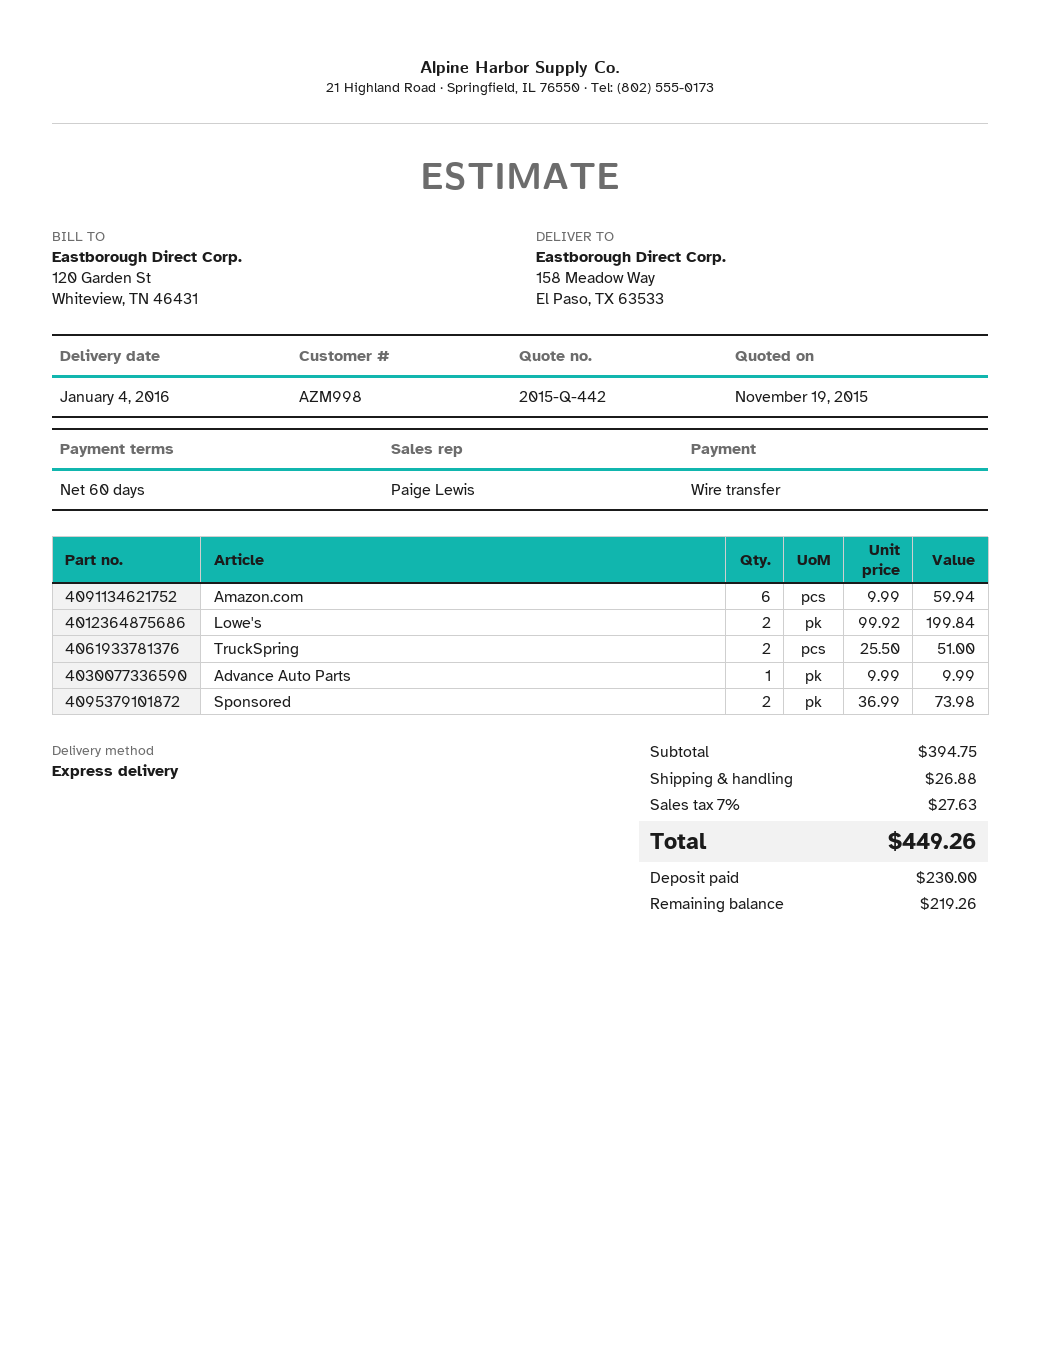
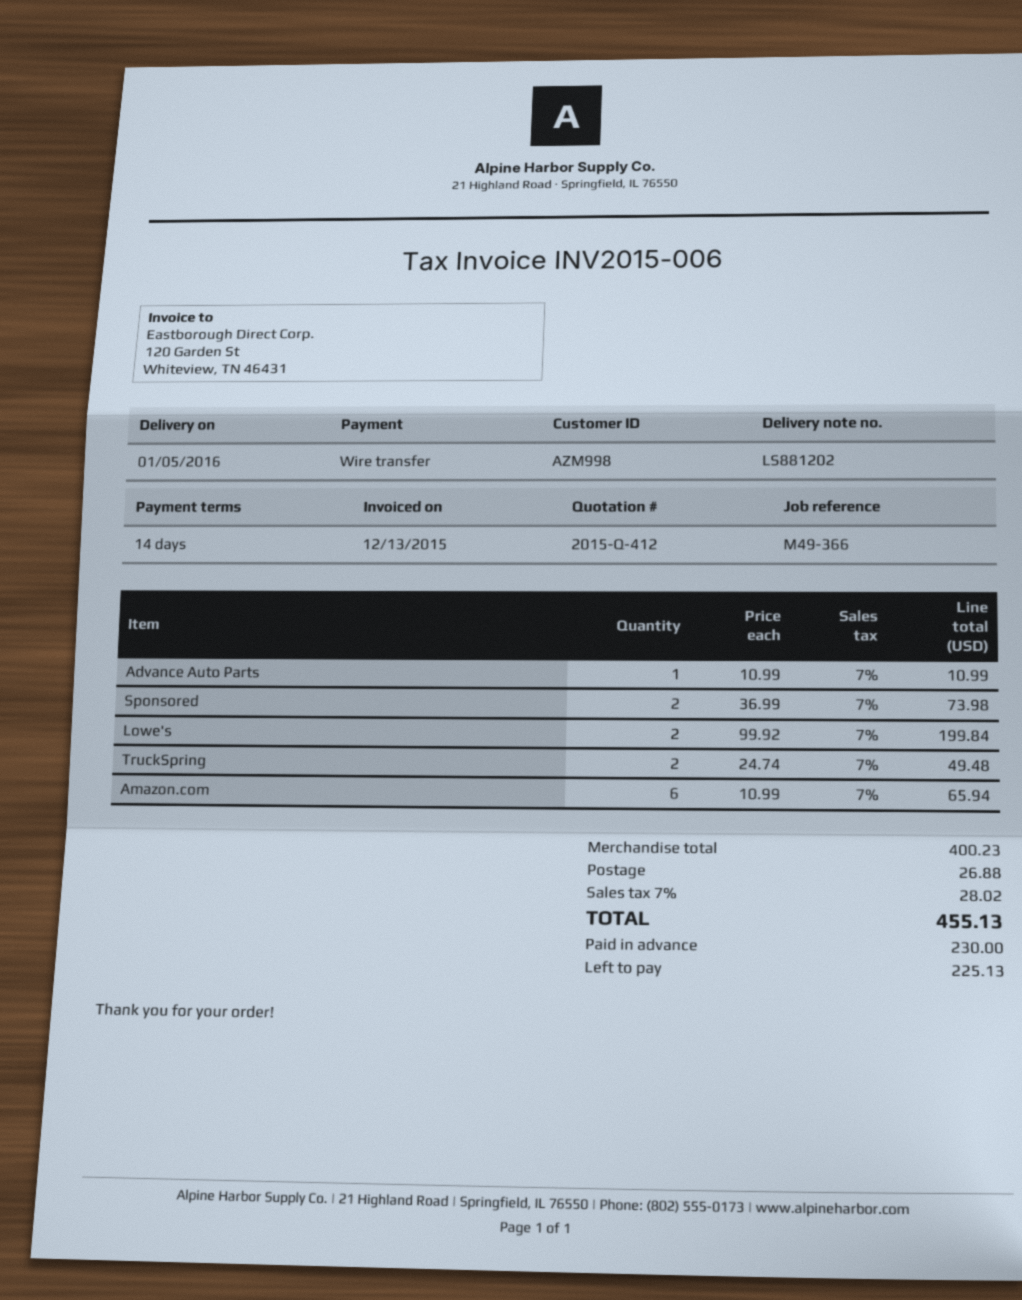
quote number: 2015-Q-442 -> 2015-Q-412
delivery date: 2016-01-04 -> 2016-01-05
payment terms: 60 days -> 14 days
Amazon.com: 6 x 9.99 = 59.94 -> 6 x 10.99 = 65.94
TruckSpring: 2 x 25.50 = 51.00 -> 2 x 24.74 = 49.48
Advance Auto Parts: 1 x 9.99 = 9.99 -> 1 x 10.99 = 10.99
subtotal: 394.75 -> 400.23
tax: 7% = 27.63 -> 7% = 28.02
total: 449.26 -> 455.13
balance: 219.26 -> 225.13

